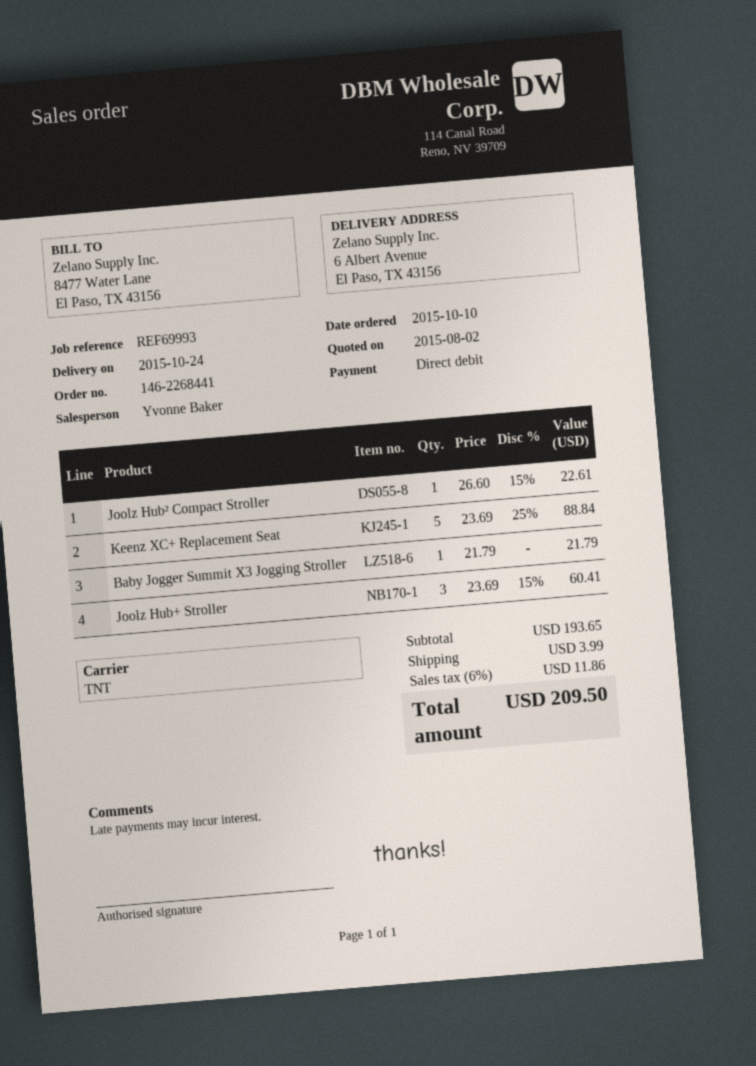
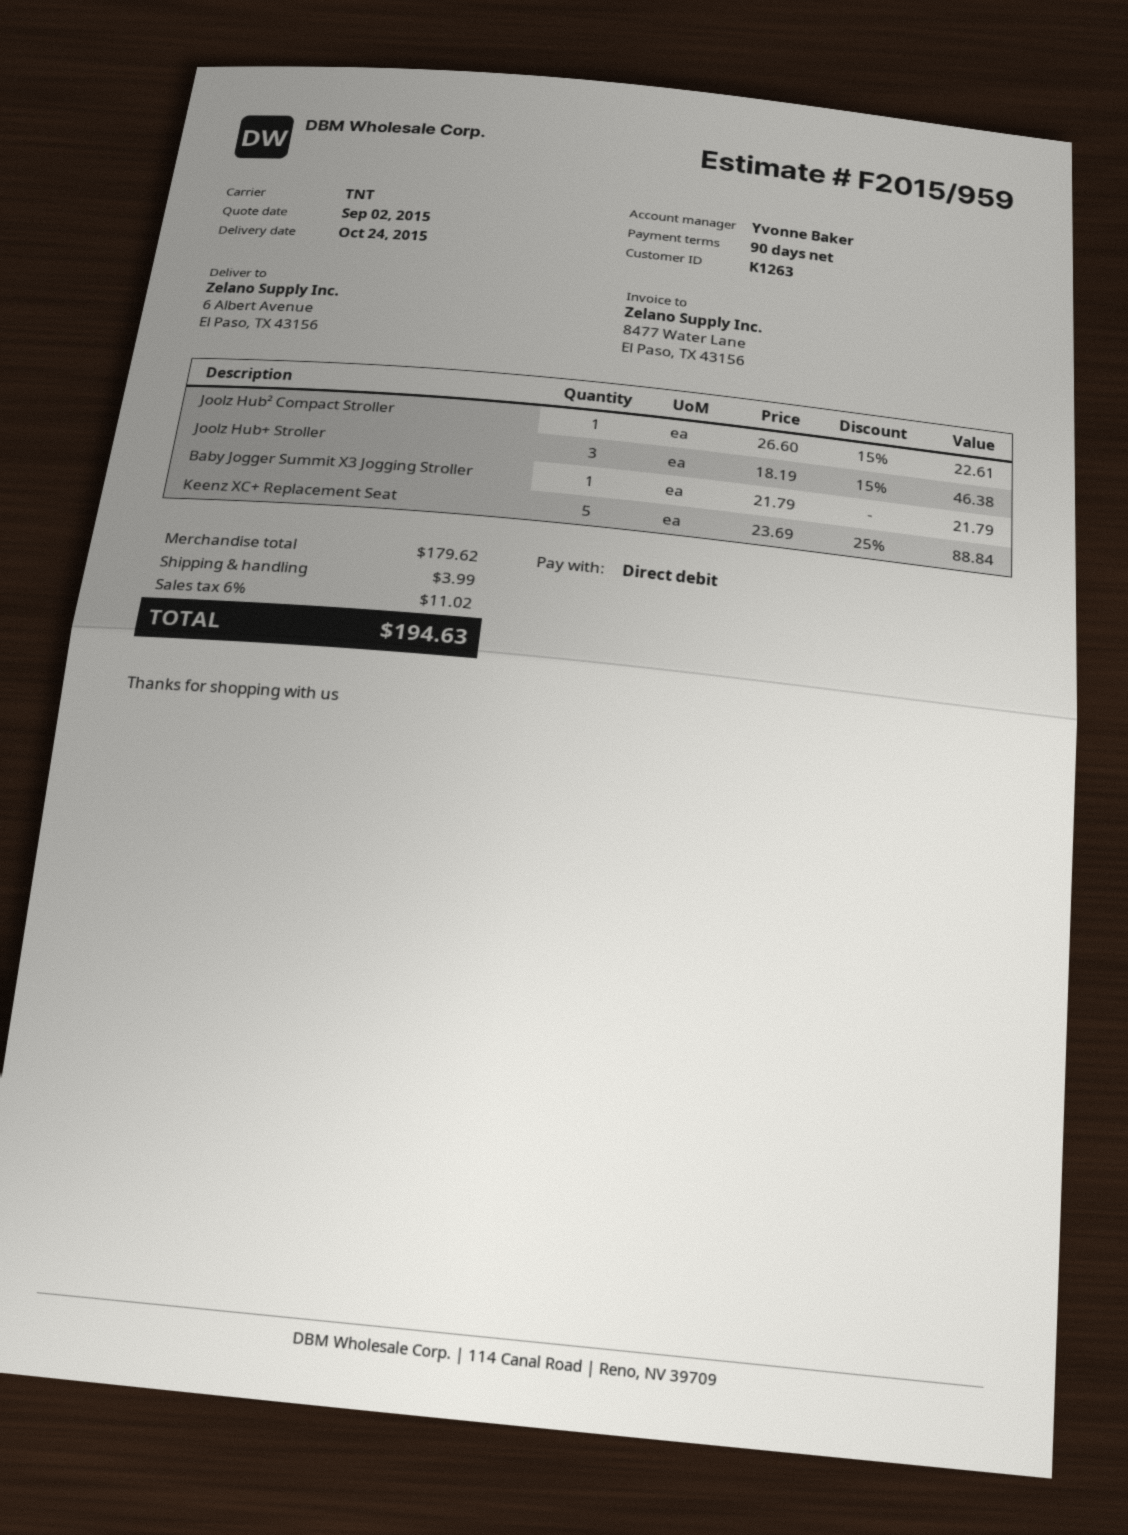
quote date: 2015-08-02 -> 2015-09-02
Joolz Hub+ Stroller: 3 x 23.69 - 15% = 60.41 -> 3 x 18.19 - 15% = 46.38
subtotal: 193.65 -> 179.62
tax: 6% = 11.86 -> 6% = 11.02
total: 209.50 -> 194.63

